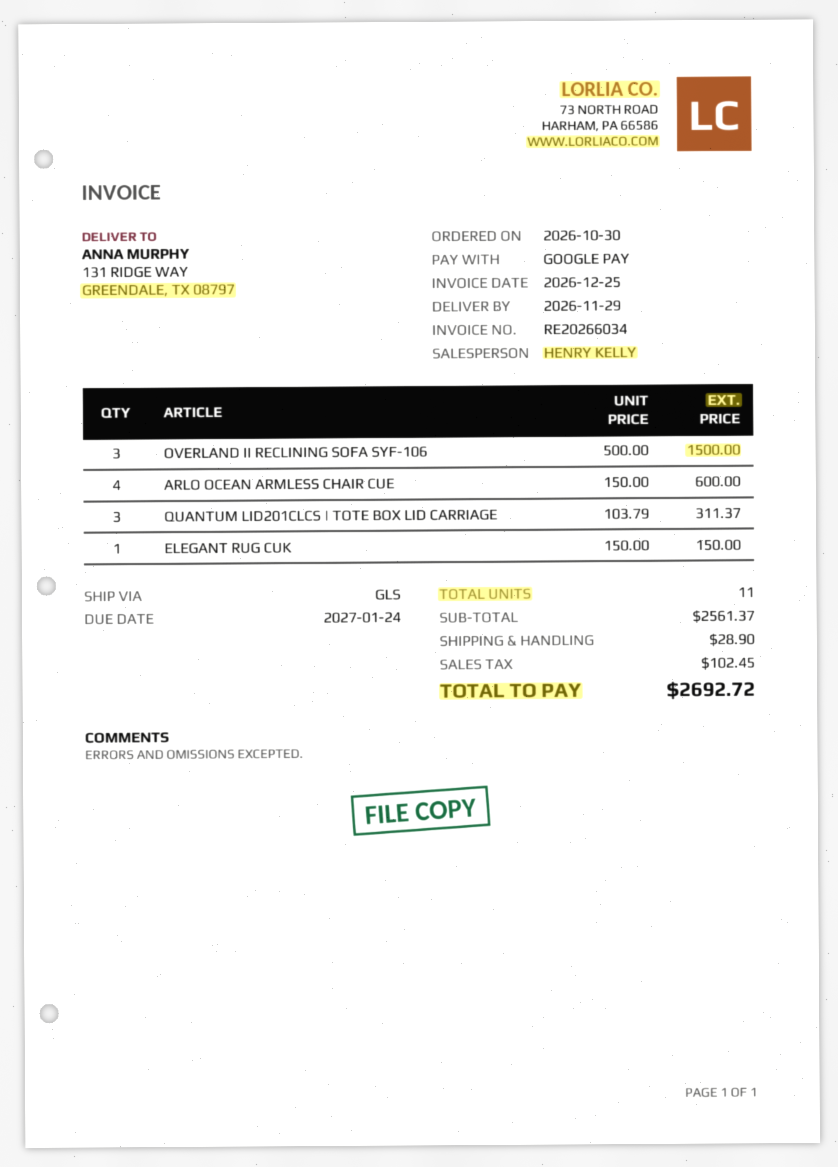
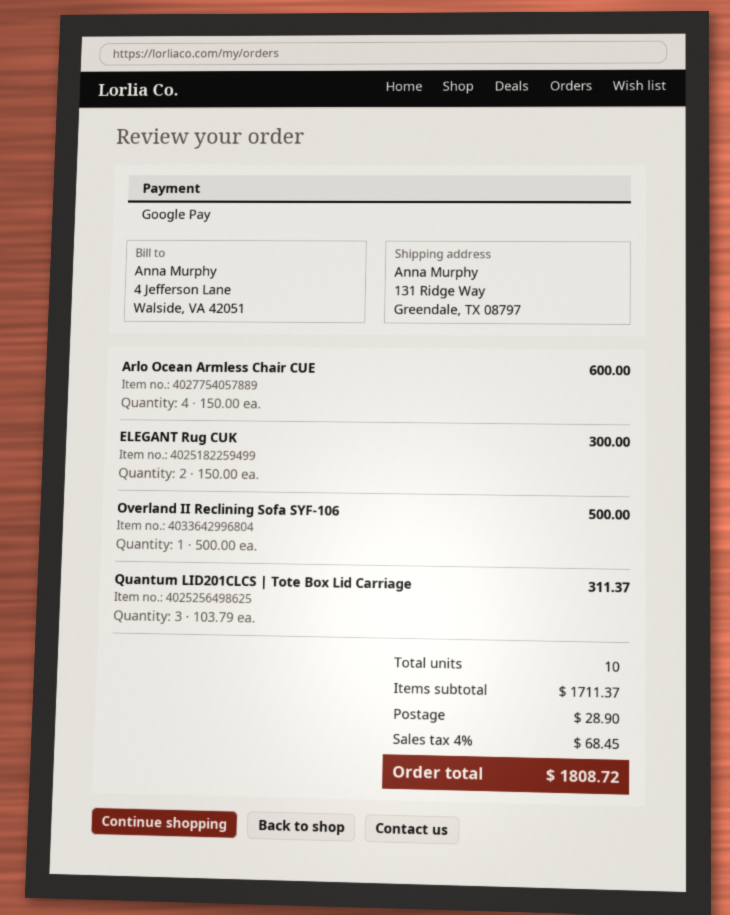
OVERLAND II RECLINING SOFA SYF-106: 3 x 500.00 = 1500.00 -> 1 x 500.00 = 500.00
ELEGANT RUG CUK: 1 x 150.00 = 150.00 -> 2 x 150.00 = 300.00
total quantity: 11 -> 10
subtotal: 2561.37 -> 1711.37
tax: 102.45 -> 68.45
total: 2692.72 -> 1808.72

